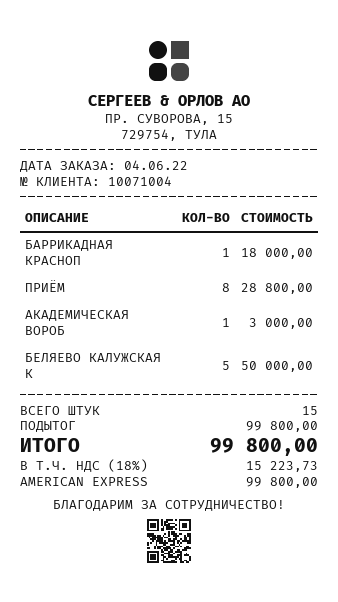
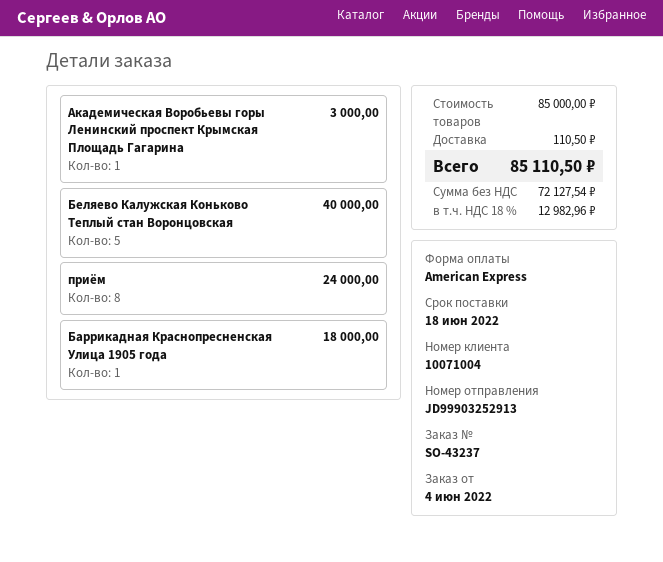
ПРИЁМ: 8 for 28800.00 -> 8 for 24000.00
БЕЛЯЕВО КАЛУЖСКАЯ К: 5 for 50000.00 -> 5 for 40000.00
subtotal: 99800.00 -> 85000.00
shipping: none -> 110.50
tax: 18% = 15223.73 -> 18% = 12982.96
total: 99800.00 -> 85110.50

